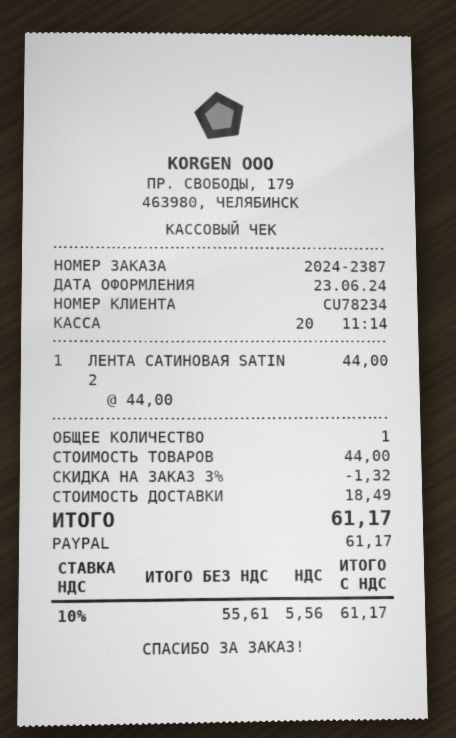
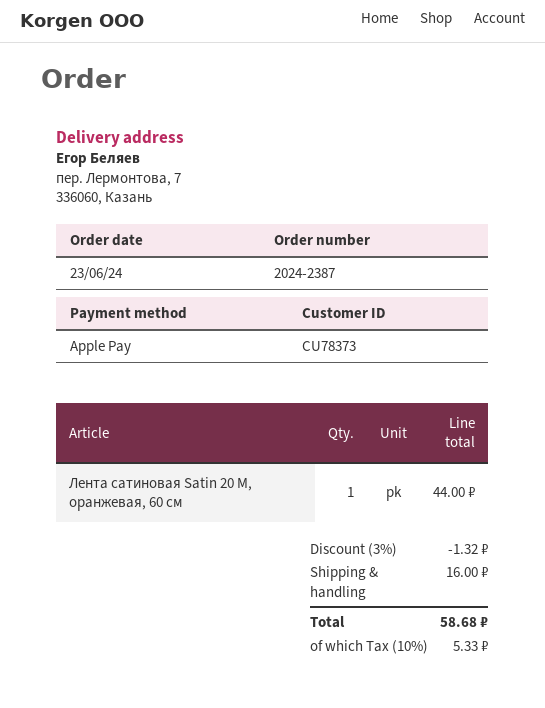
customer number: CU78234 -> CU78373
payment method: PayPal -> Apple Pay
shipping: 18.49 -> 16.00
tax: 10% = 5.56 -> 10% = 5.33
total: 61.17 -> 58.68

